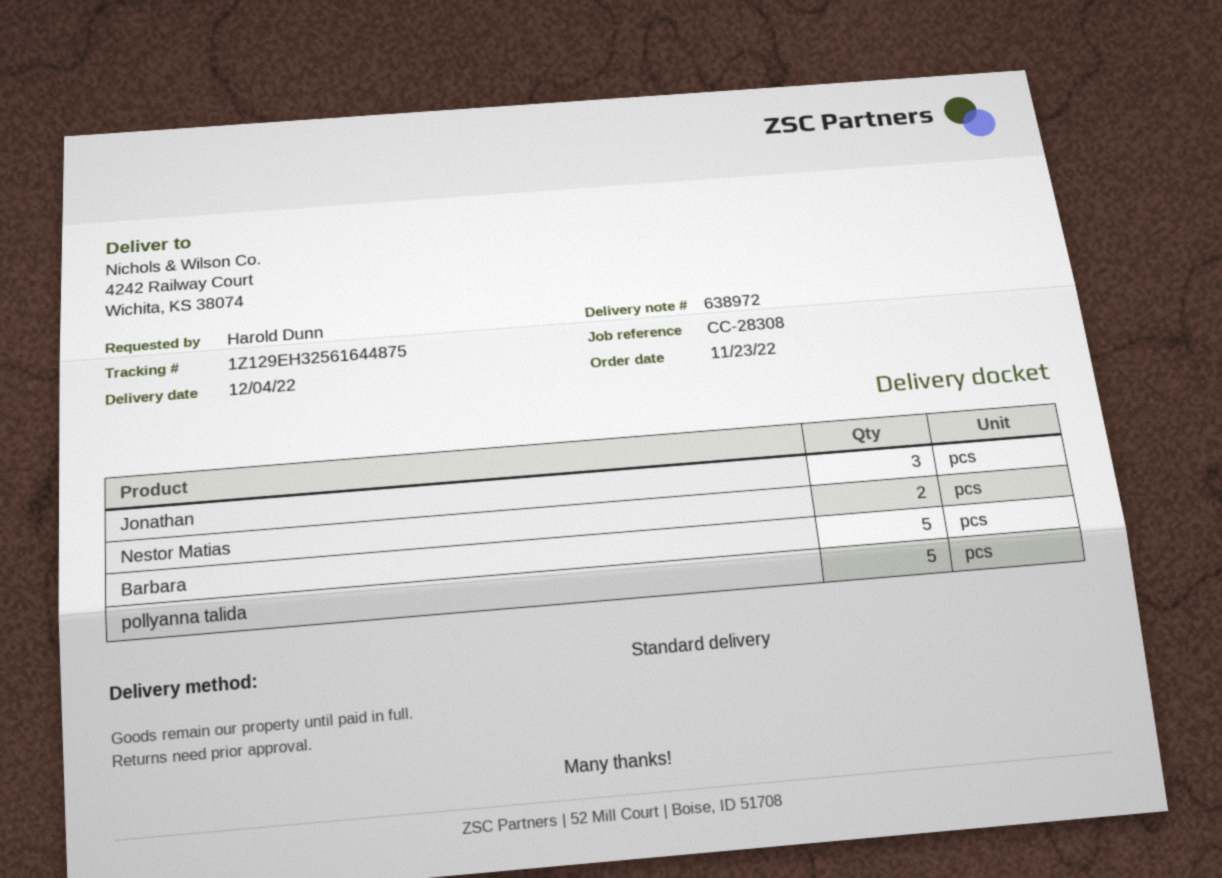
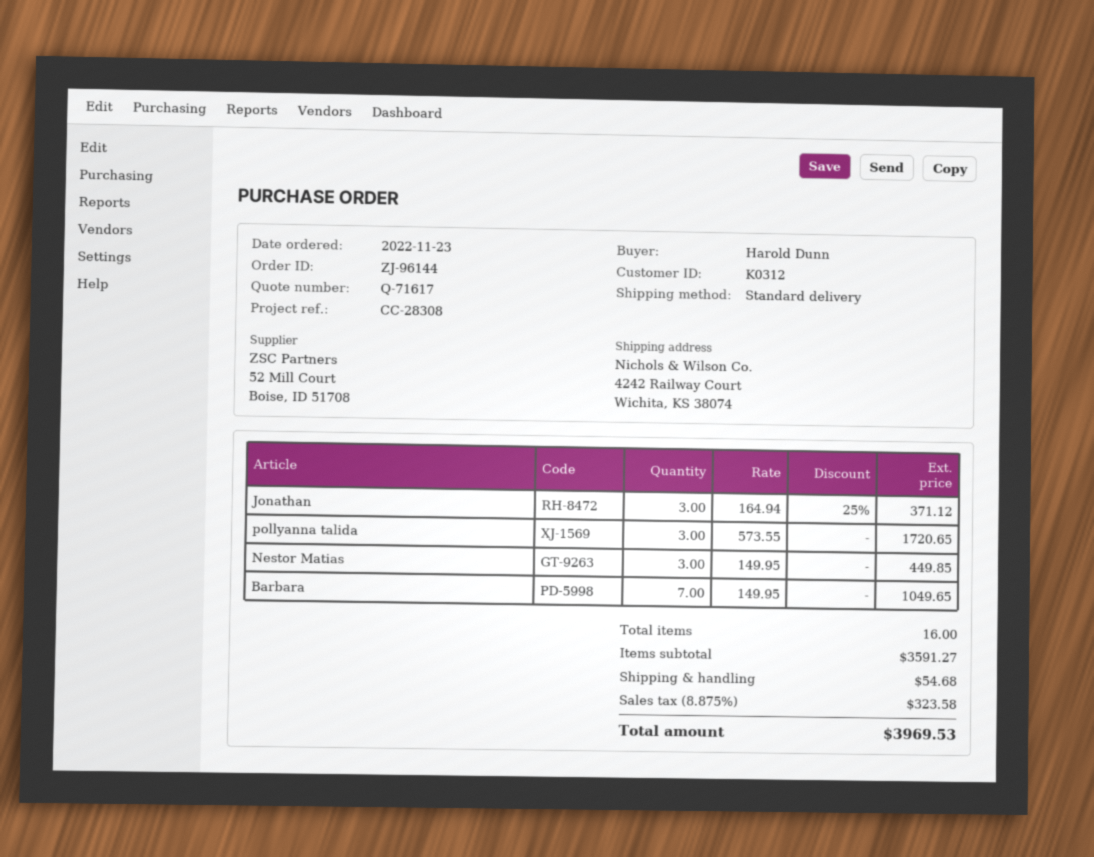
Nestor Matias: 2 -> 3
Barbara: 5 -> 7
pollyanna talida: 5 -> 3

